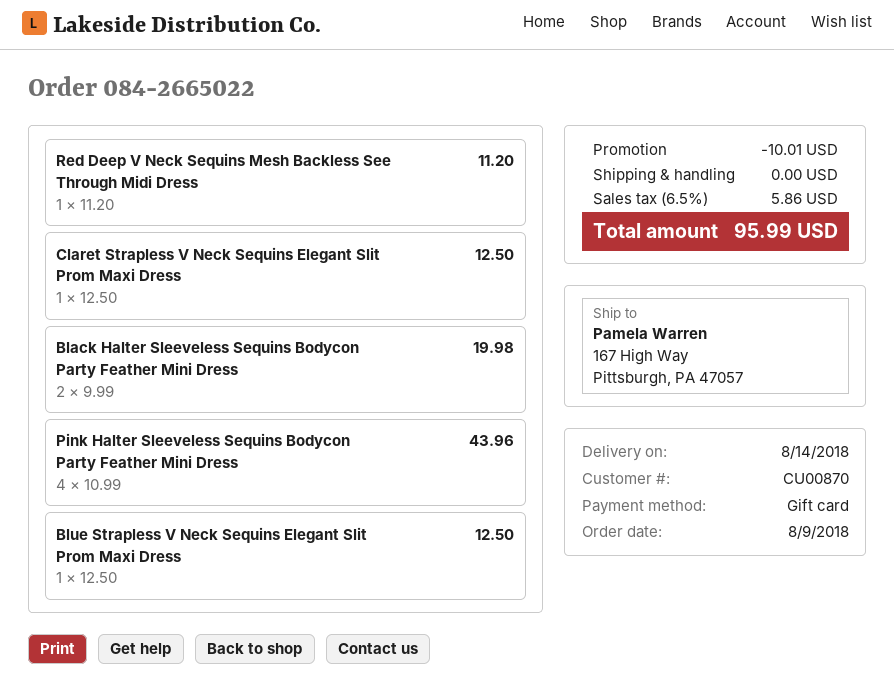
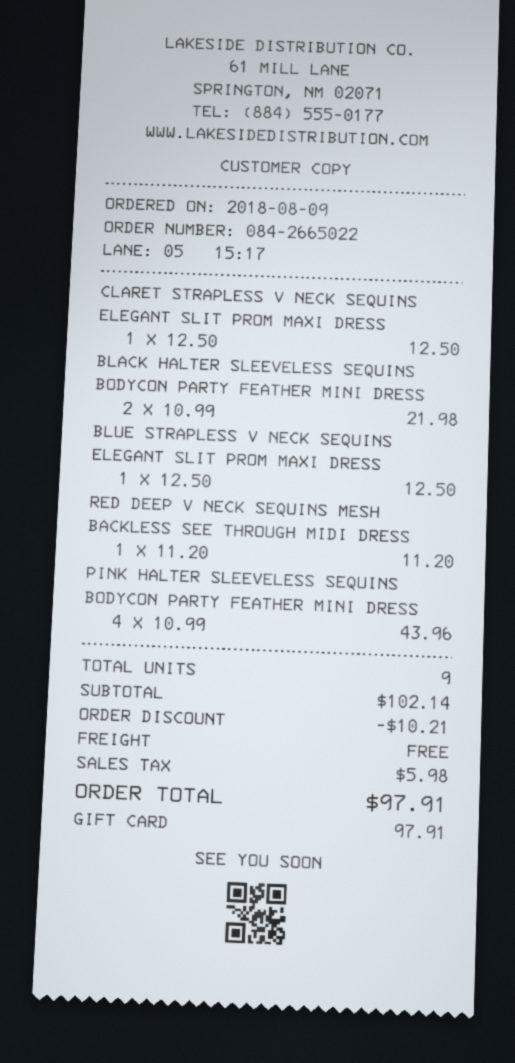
Black Halter Sleeveless Sequins Bodycon Party Feather Mini Dress: 2 x 9.99 = 19.98 -> 2 x 10.99 = 21.98
discount: 10.01 -> 10.21
tax: 5.86 -> 5.98
total: 95.99 -> 97.91

